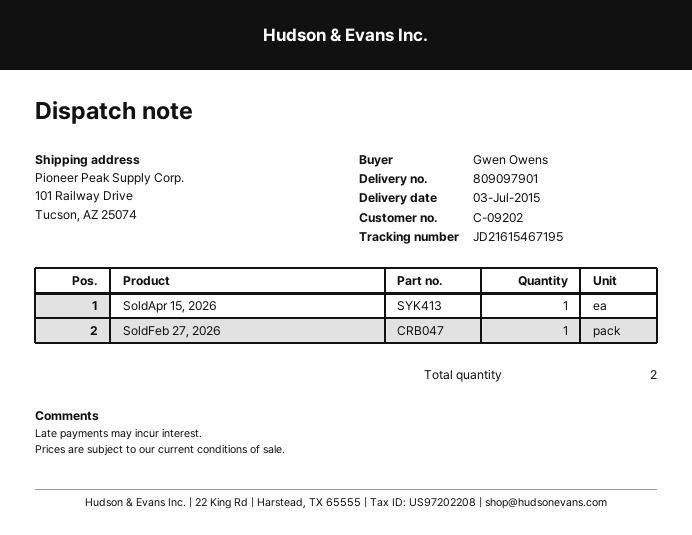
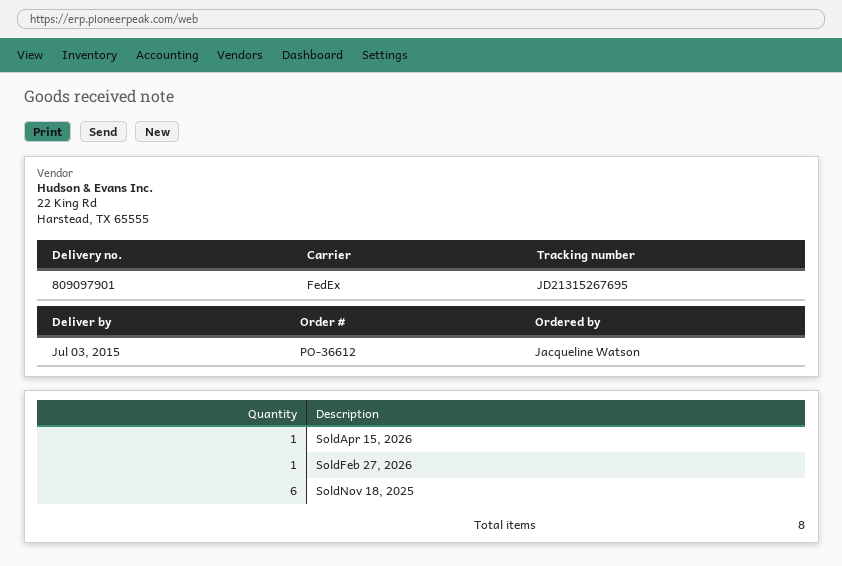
ordered by: Gwen Owens -> Jacqueline Watson
tracking number: JD21615467195 -> JD21315267695
SoldNov 18, 2025: none -> 6
total quantity: 2 -> 8

